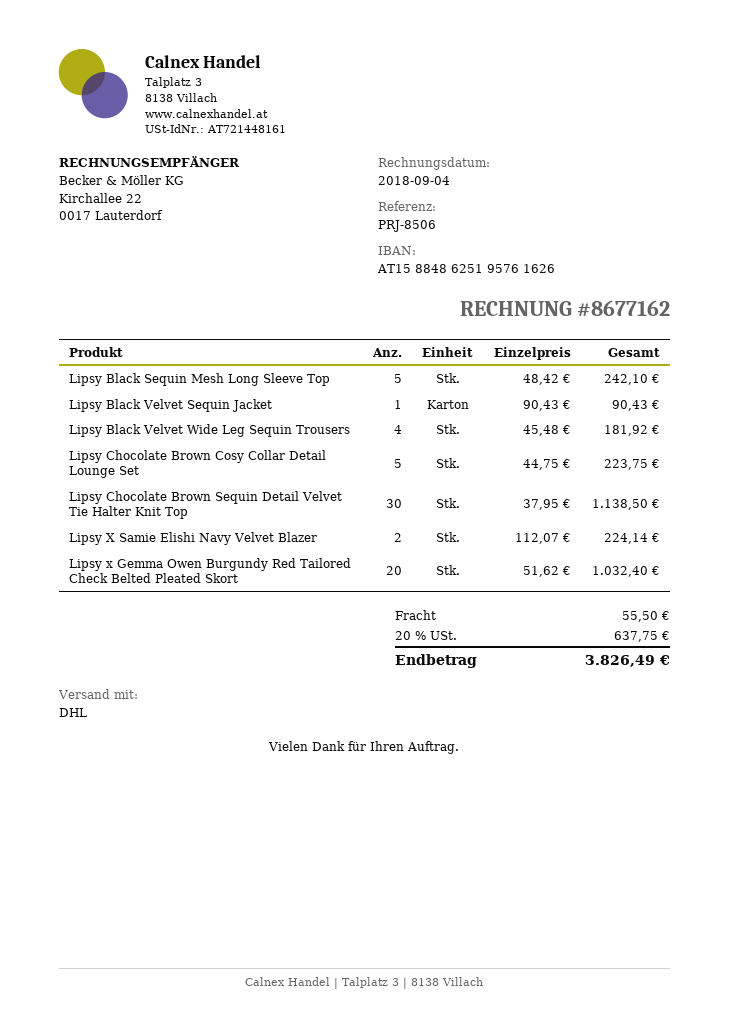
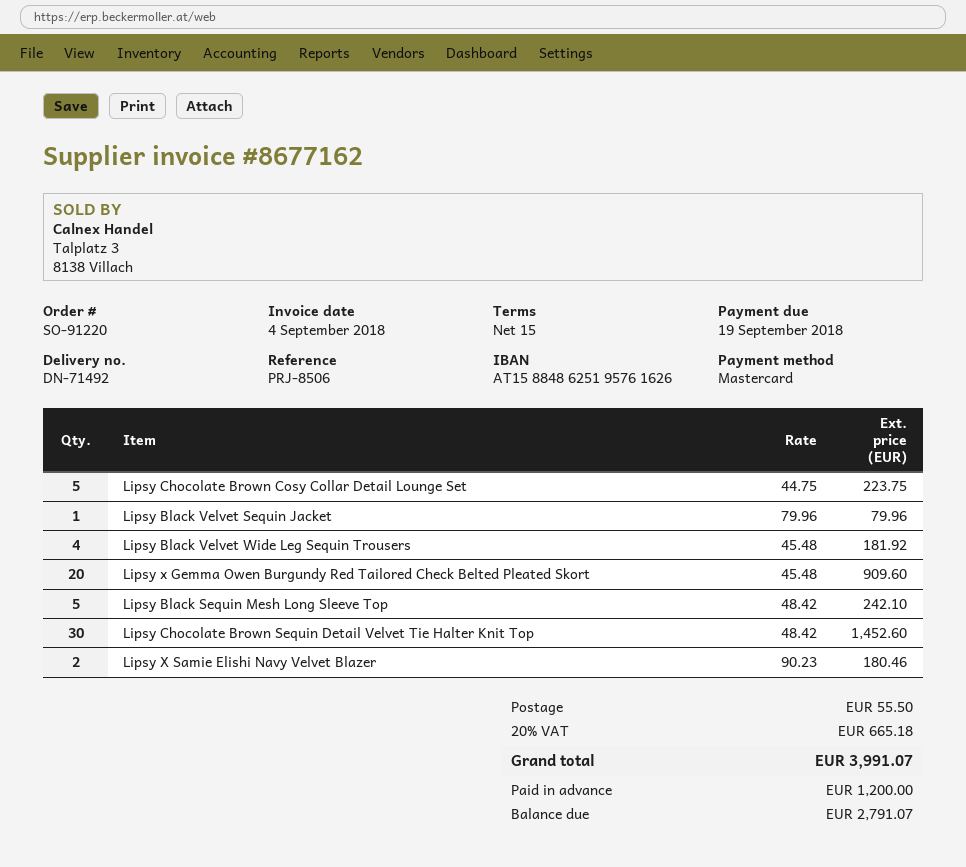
Lipsy Black Velvet Sequin Jacket: 1 x 90.43 = 90.43 -> 1 x 79.96 = 79.96
Lipsy Chocolate Brown Sequin Detail Velvet Tie Halter Knit Top: 30 x 37.95 = 1138.50 -> 30 x 48.42 = 1452.60
Lipsy X Samie Elishi Navy Velvet Blazer: 2 x 112.07 = 224.14 -> 2 x 90.23 = 180.46
Lipsy x Gemma Owen Burgundy Red Tailored Check Belted Pleated Skort: 20 x 51.62 = 1032.40 -> 20 x 45.48 = 909.60
tax: 20% = 637.75 -> 20% = 665.18
total: 3826.49 -> 3991.07

